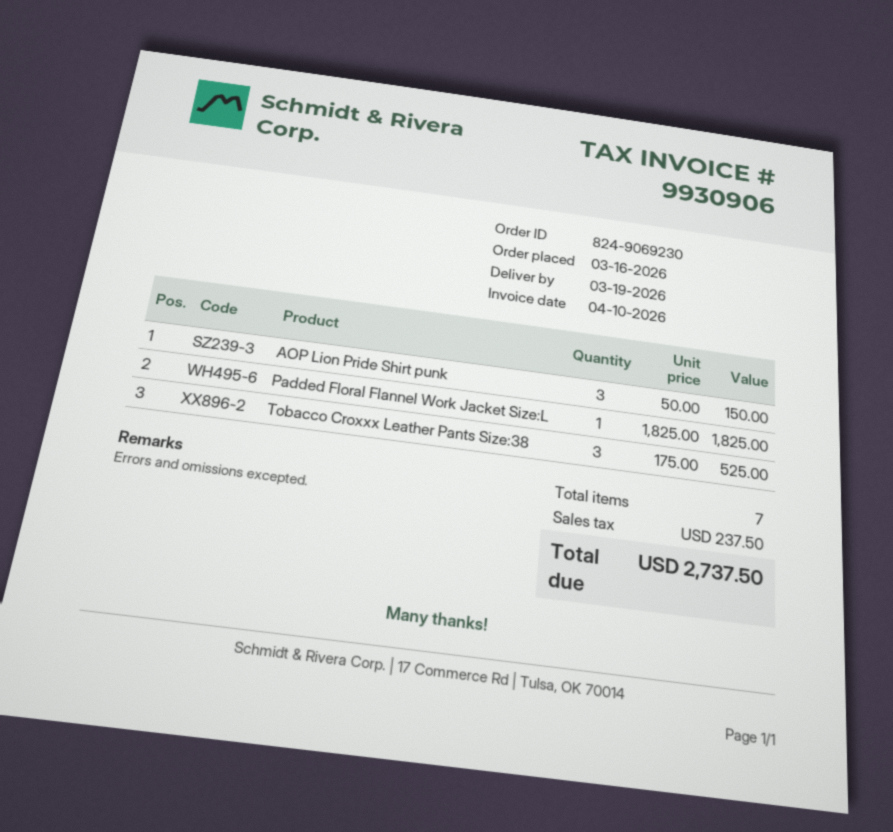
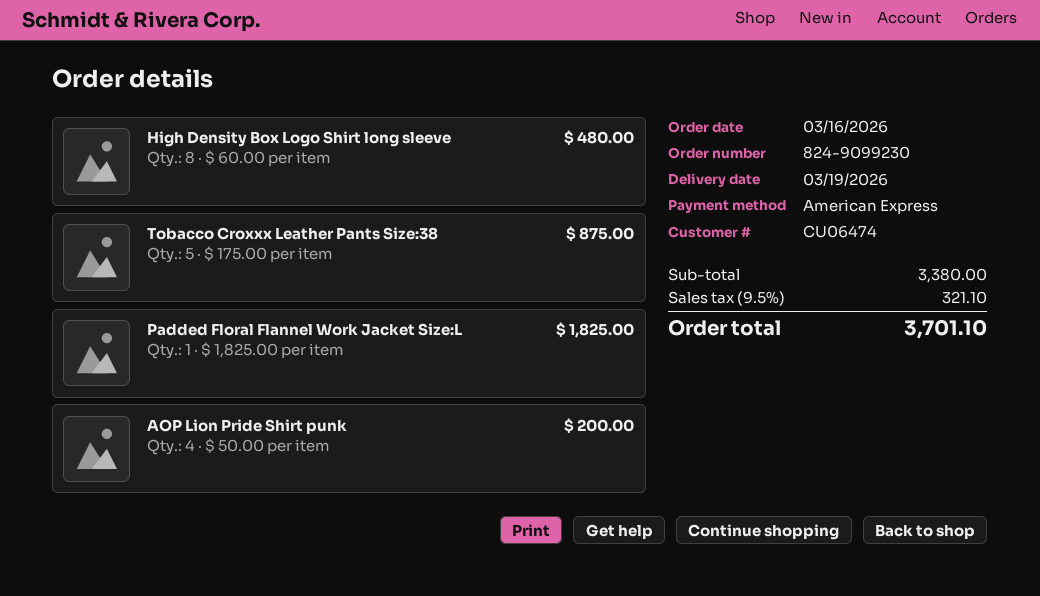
order number: 824-9069230 -> 824-9099230
AOP Lion Pride Shirt punk: 3 x 50.00 = 150.00 -> 4 x 50.00 = 200.00
Tobacco Croxxx Leather Pants Size:38: 3 x 175.00 = 525.00 -> 5 x 175.00 = 875.00
High Density Box Logo Shirt long sleeve: none -> 8 x 60.00 = 480.00
tax: 237.50 -> 321.10
total: 2737.50 -> 3701.10

